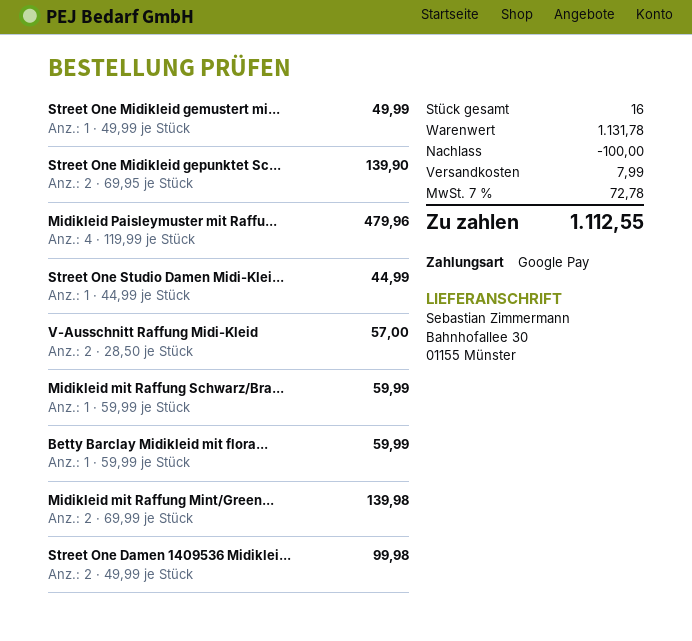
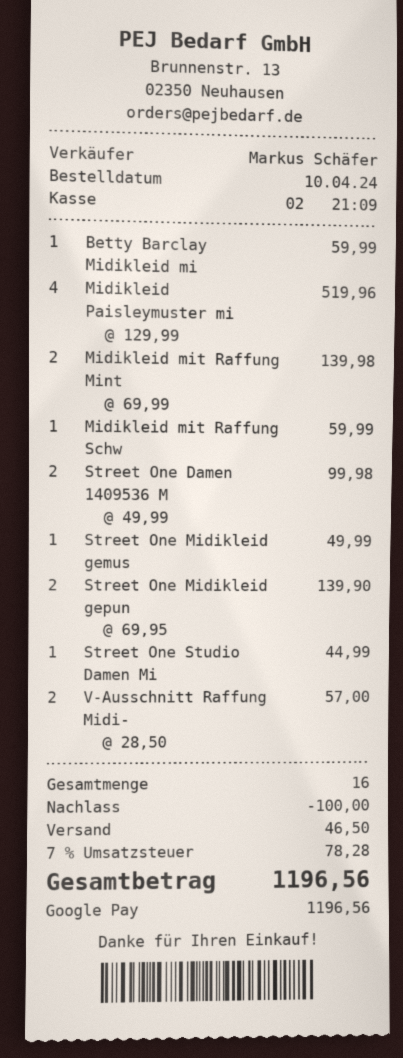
Midikleid Paisleymuster mit Raffu...: 4 x 119.99 = 479.96 -> 4 x 129.99 = 519.96
shipping: 7.99 -> 46.50
tax: 7% = 72.78 -> 7% = 78.28
total: 1112.55 -> 1196.56

